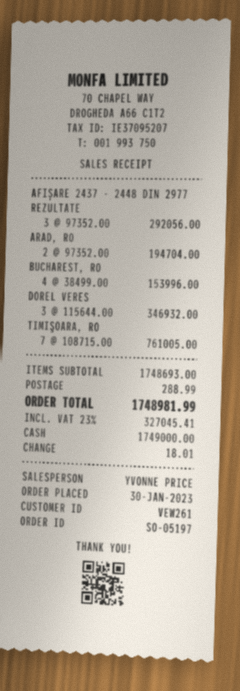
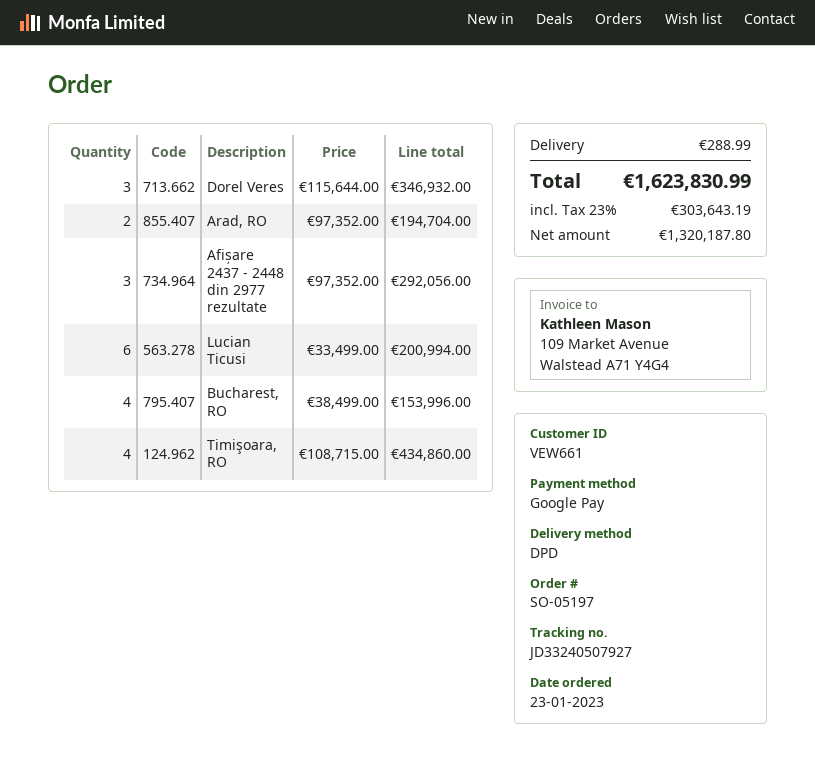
order date: 2023-01-30 -> 2023-01-23
customer number: VEW261 -> VEW661
payment method: cash -> Google Pay
TIMIŞOARA, RO: 7 x 108715.00 = 761005.00 -> 4 x 108715.00 = 434860.00
Lucian Ticusi: none -> 6 x 33499.00 = 200994.00
tax: 23% = 327045.41 -> 23% = 303643.19
total: 1748981.99 -> 1623830.99

